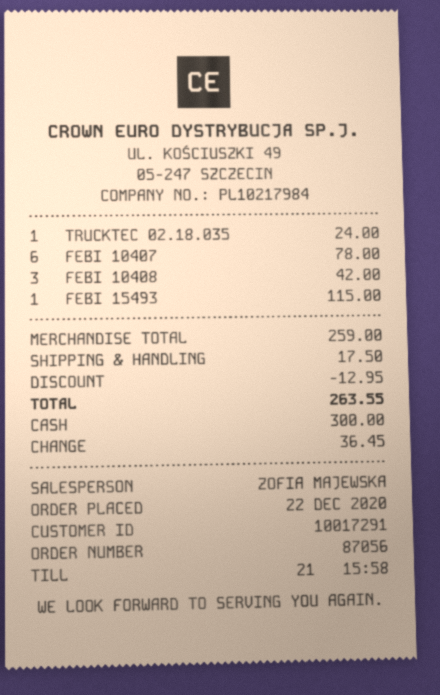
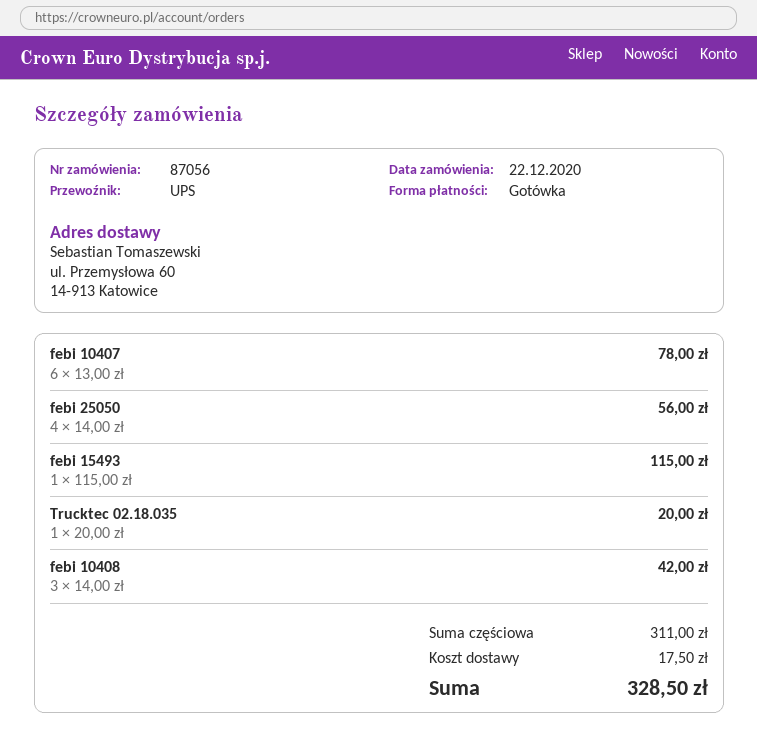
TRUCKTEC 02.18.035: 1 for 24.00 -> 1 for 20.00
febi 25050: none -> 4 for 56.00
subtotal: 259.00 -> 311.00
discount: 12.95 -> none
total: 263.55 -> 328.50

